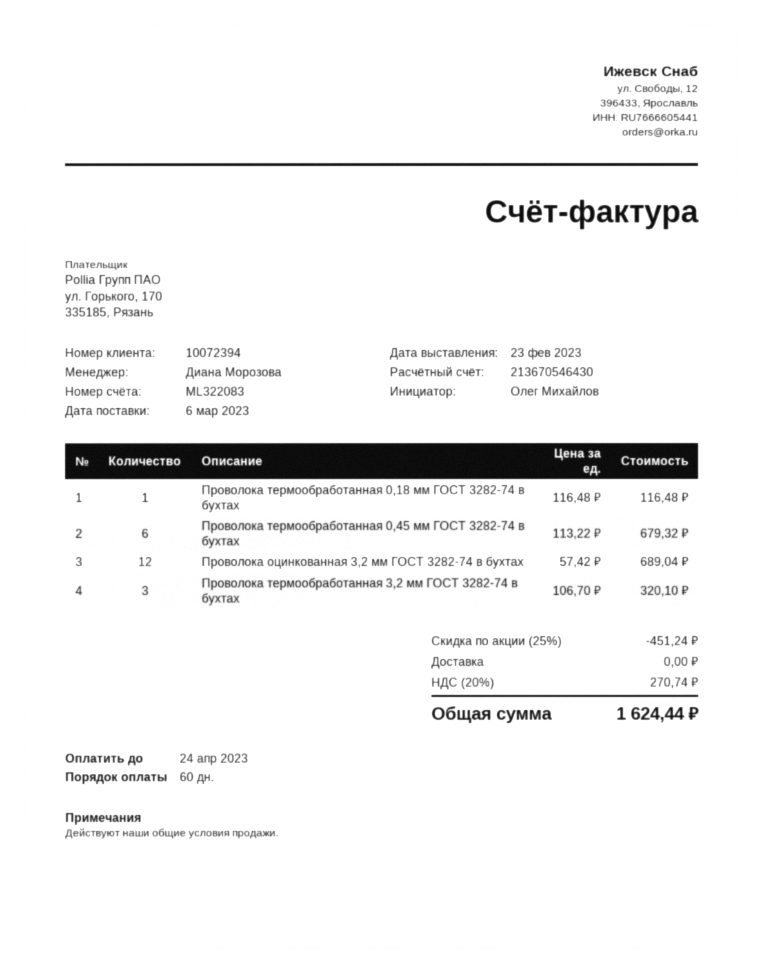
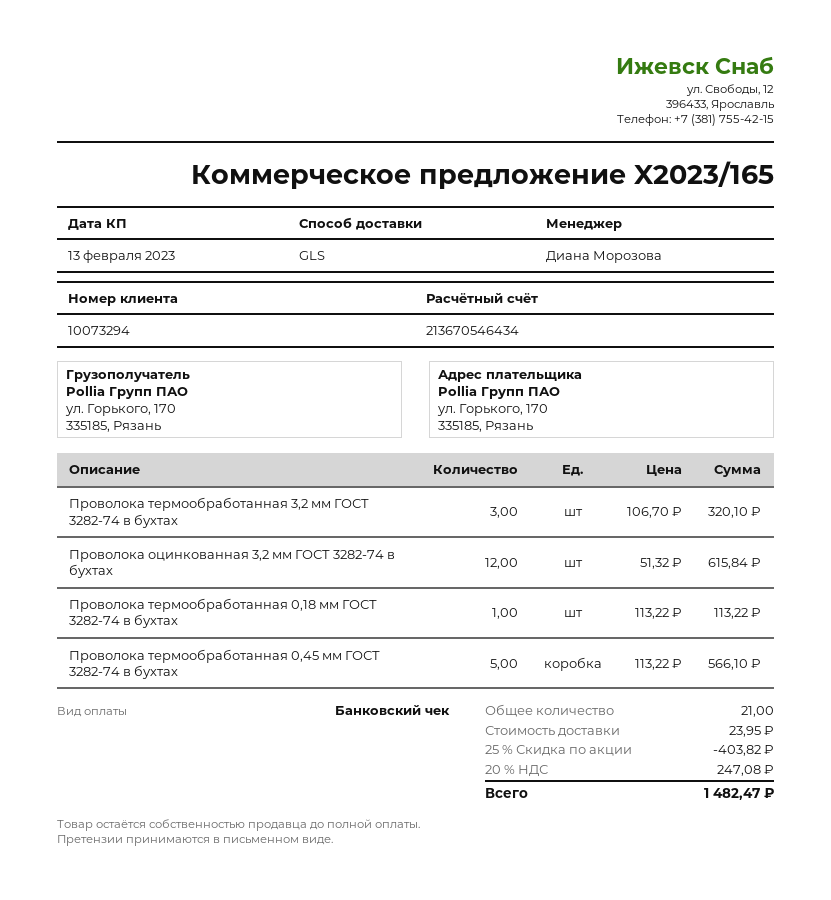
customer number: 10072394 -> 10073294
bank account: 213670546430 -> 213670546434
Проволока термообработанная 0,18 мм ГОСТ 3282-74 в бухтах: 1 x 116.48 = 116.48 -> 1 x 113.22 = 113.22
Проволока термообработанная 0,45 мм ГОСТ 3282-74 в бухтах: 6 x 113.22 = 679.32 -> 5 x 113.22 = 566.10
Проволока оцинкованная 3,2 мм ГОСТ 3282-74 в бухтах: 12 x 57.42 = 689.04 -> 12 x 51.32 = 615.84
discount: 25% = 451.24 -> 25% = 403.82
shipping: 0.00 -> 23.95
tax: 20% = 270.74 -> 20% = 247.08
total: 1624.44 -> 1482.47

